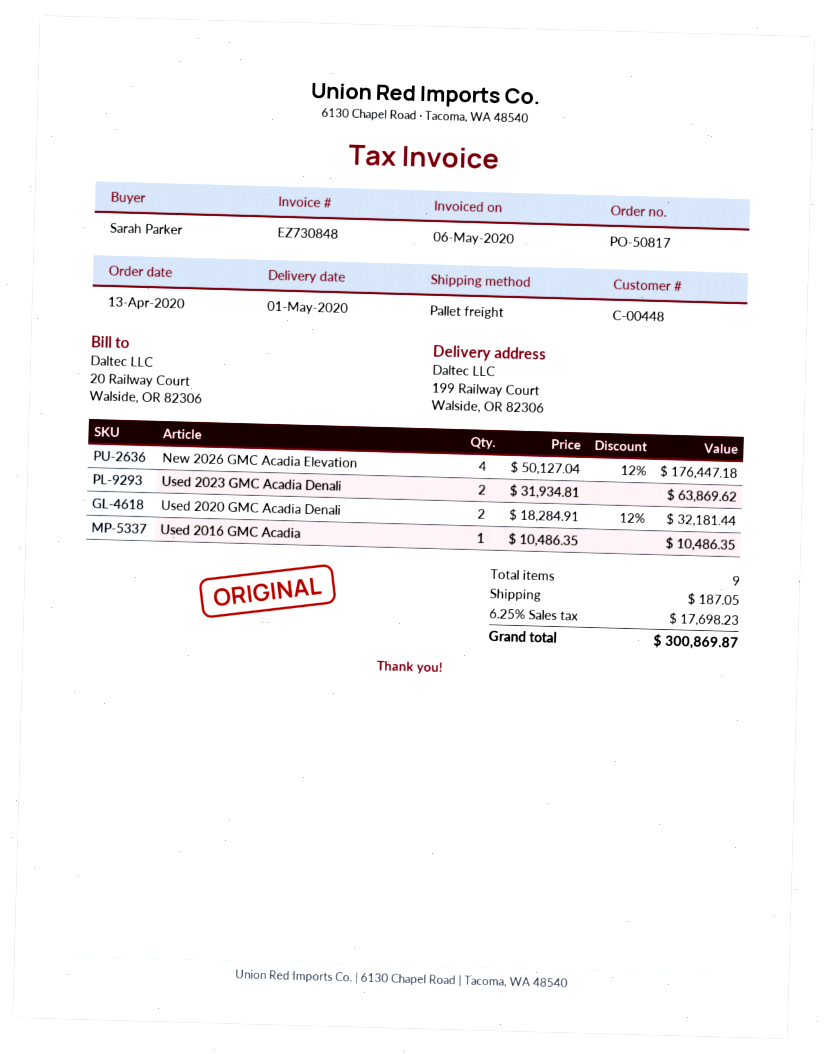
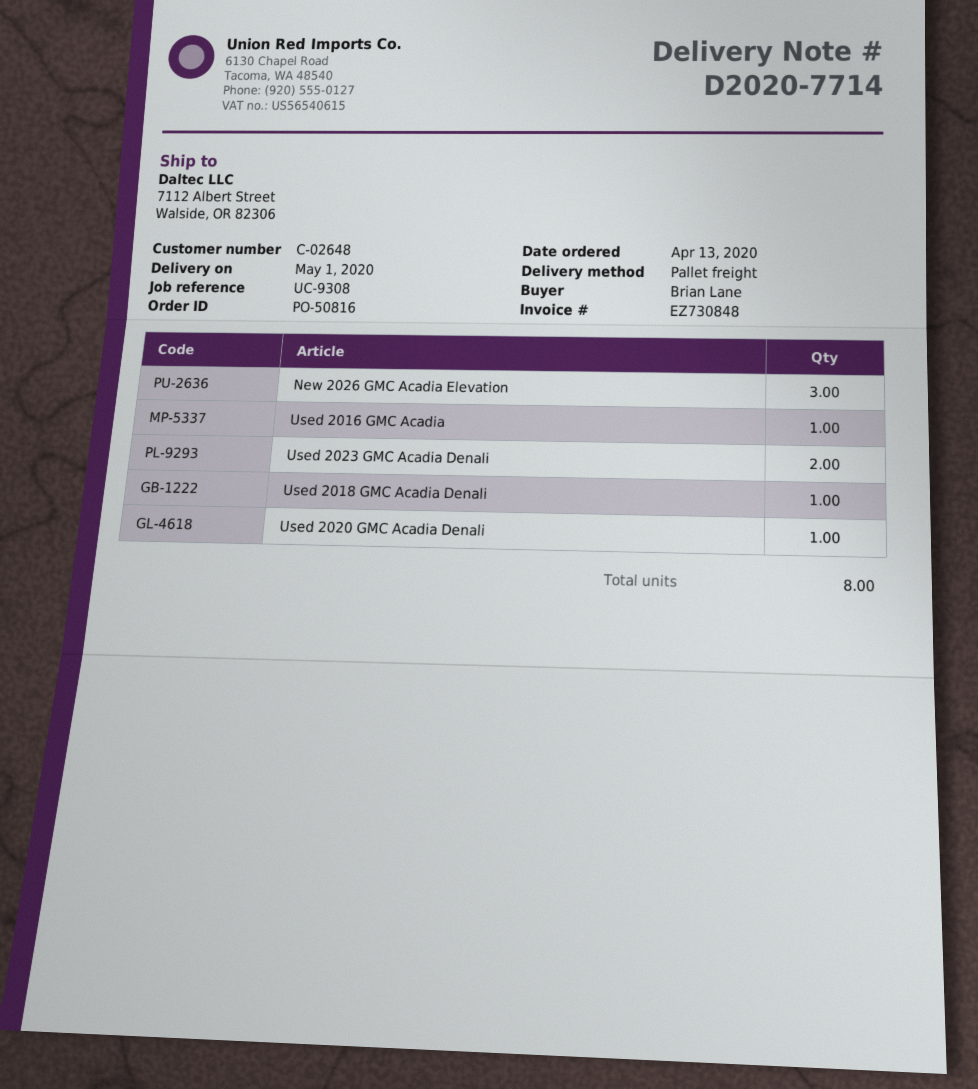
order number: PO-50817 -> PO-50816
customer number: C-00448 -> C-02648
ordered by: Sarah Parker -> Brian Lane
ship to: 199 Railway Court, Walside, OR 82306 -> 7112 Albert Street, Walside, OR 82306
New 2026 GMC Acadia Elevation: 4 -> 3
Used 2020 GMC Acadia Denali: 2 -> 1
Used 2018 GMC Acadia Denali: none -> 1
total quantity: 9 -> 8

